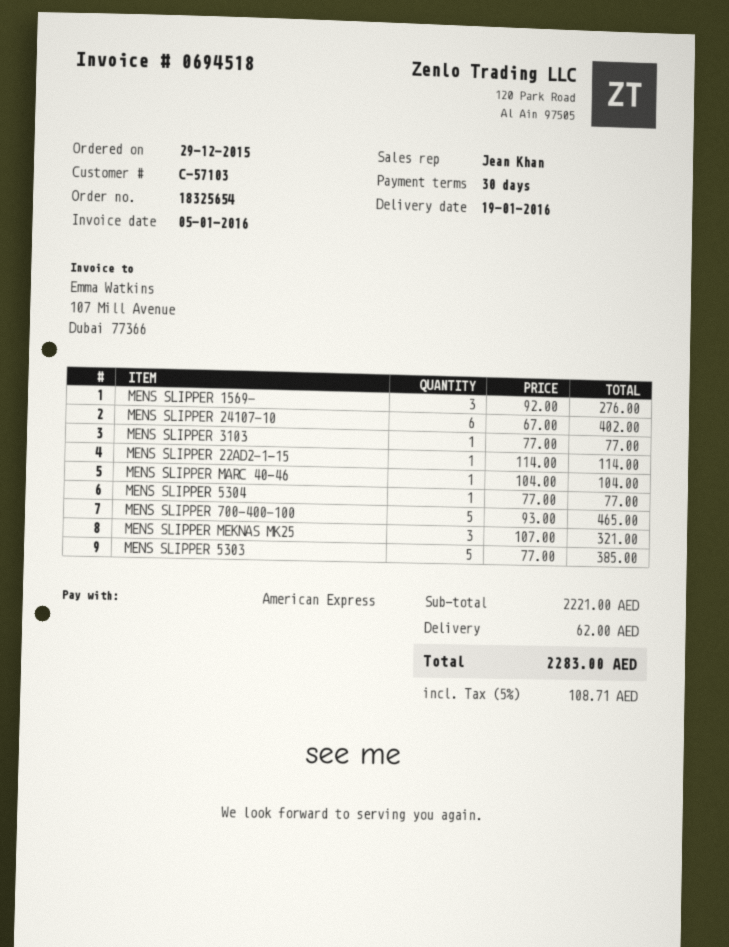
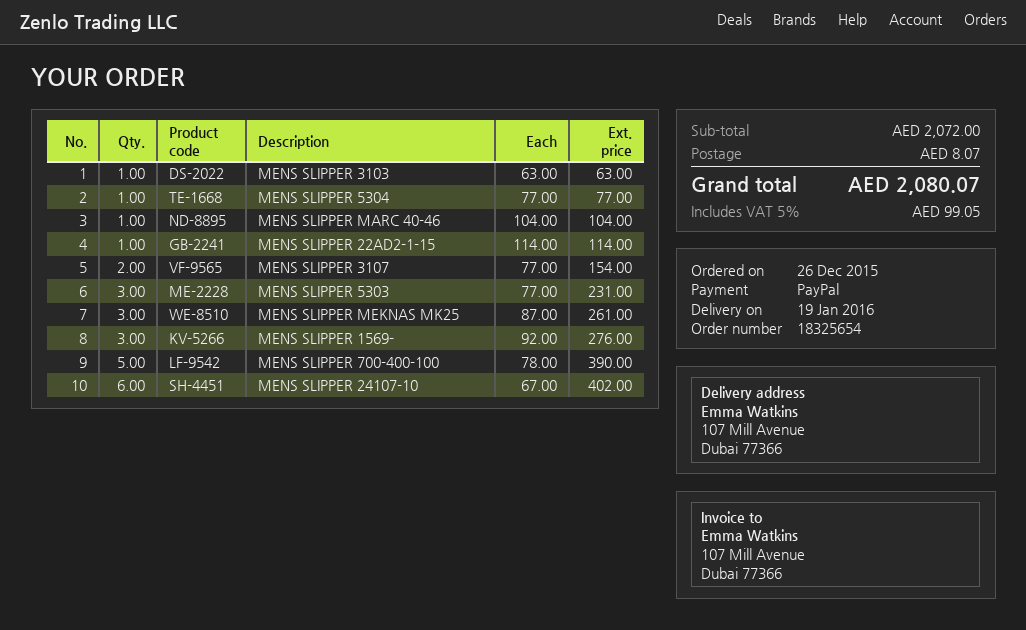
order date: 2015-12-29 -> 2015-12-26
payment method: American Express -> PayPal
MENS SLIPPER 3103: 1 x 77.00 = 77.00 -> 1 x 63.00 = 63.00
MENS SLIPPER 700-400-100: 5 x 93.00 = 465.00 -> 5 x 78.00 = 390.00
MENS SLIPPER MEKNAS MK25: 3 x 107.00 = 321.00 -> 3 x 87.00 = 261.00
MENS SLIPPER 5303: 5 x 77.00 = 385.00 -> 3 x 77.00 = 231.00
MENS SLIPPER 3107: none -> 2 x 77.00 = 154.00
subtotal: 2221.00 -> 2072.00
shipping: 62.00 -> 8.07
tax: 5% = 108.71 -> 5% = 99.05
total: 2283.00 -> 2080.07

